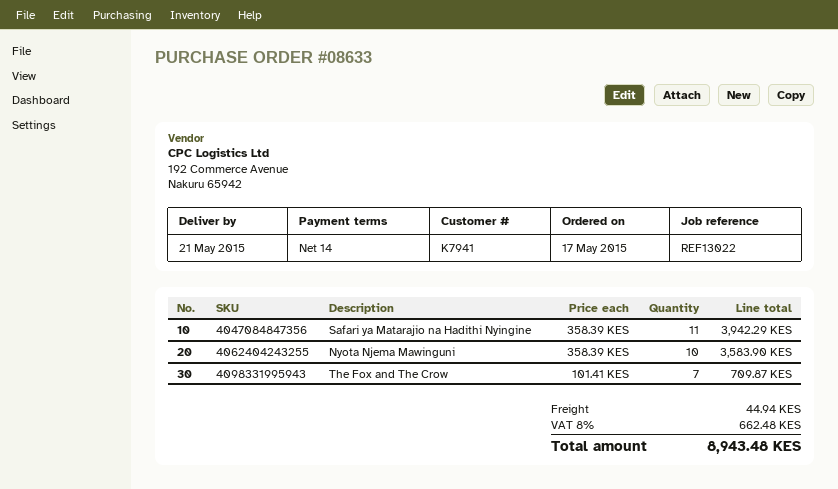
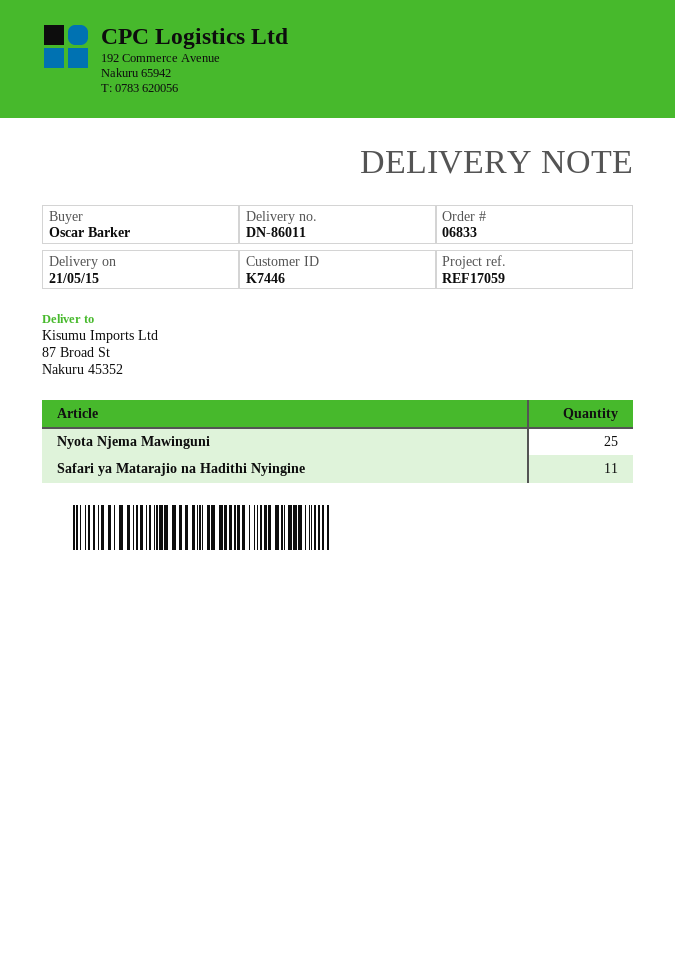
order number: 08633 -> 06833
customer number: K7941 -> K7446
reference: REF13022 -> REF17059
Nyota Njema Mawinguni: 10 -> 25
The Fox and The Crow: 7 -> none

